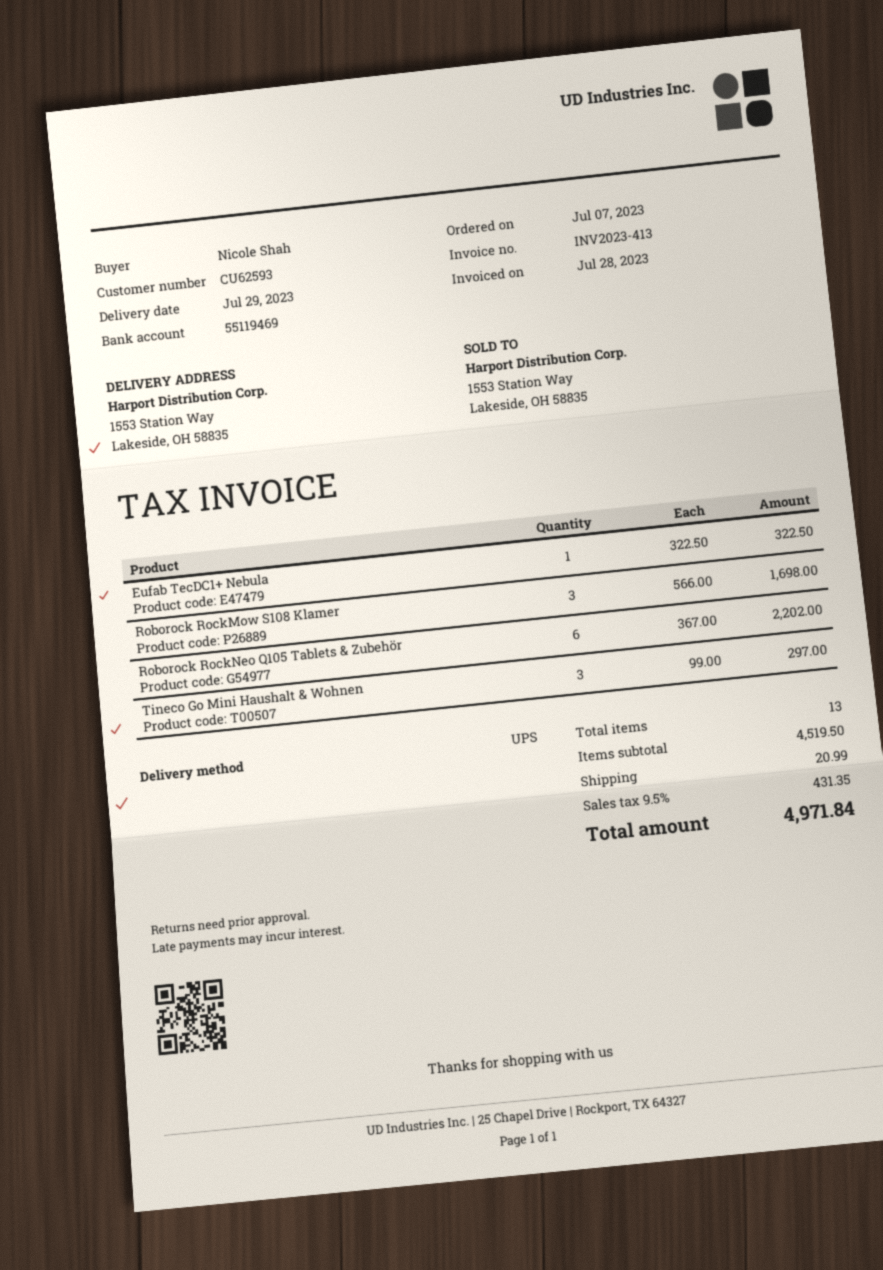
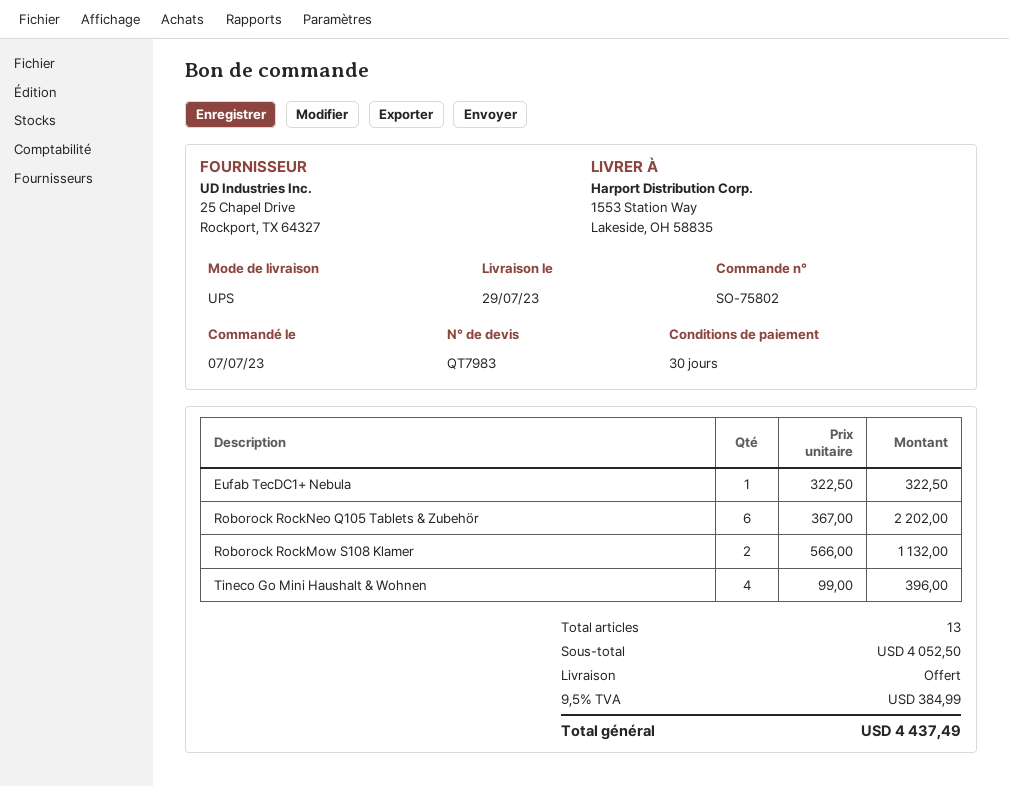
Roborock RockMow S108 Klamer: 3 x 566.00 = 1698.00 -> 2 x 566.00 = 1132.00
Tineco Go Mini Haushalt & Wohnen: 3 x 99.00 = 297.00 -> 4 x 99.00 = 396.00
subtotal: 4519.50 -> 4052.50
shipping: 20.99 -> 0.00
tax: 9.5% = 431.35 -> 9.5% = 384.99
total: 4971.84 -> 4437.49

